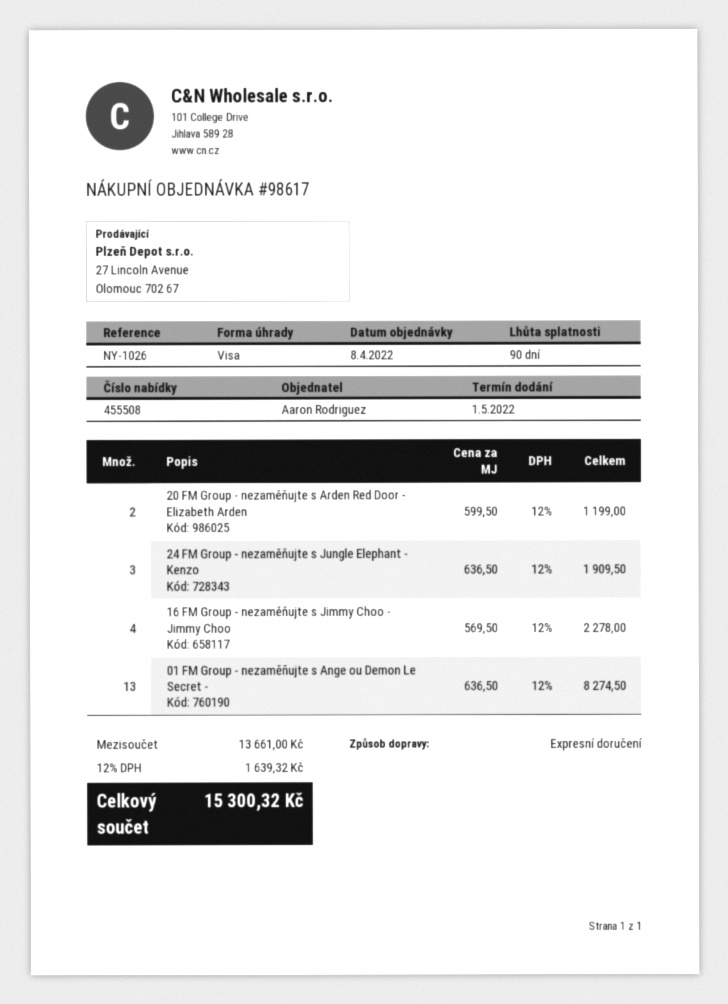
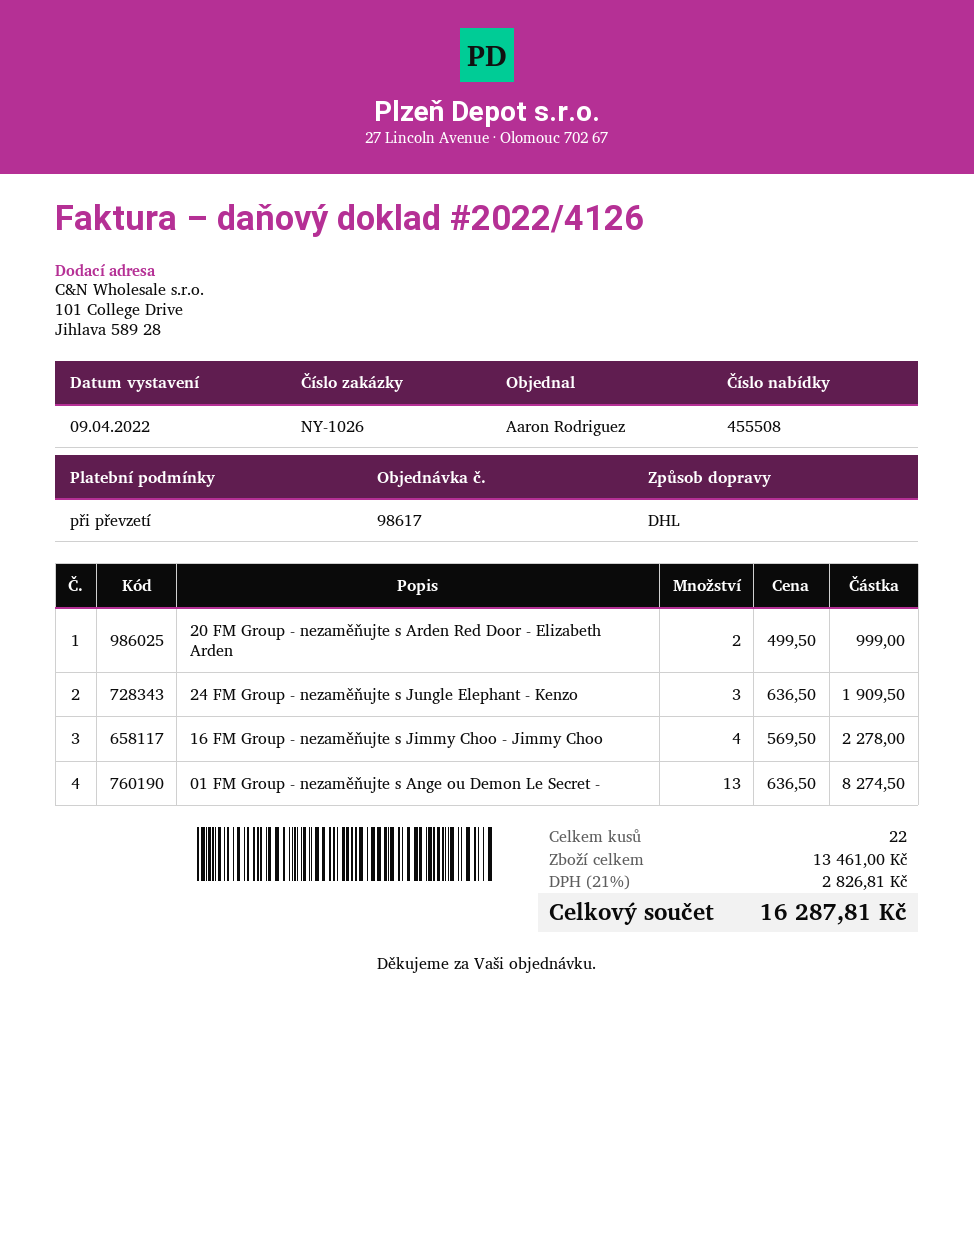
payment terms: 90 days -> on receipt
shipping method: express -> DHL
20 FM Group - nezaměňujte s Arden Red Door - Elizabeth Arden: 2 x 599.50 = 1199.00 -> 2 x 499.50 = 999.00
subtotal: 13661.00 -> 13461.00
tax: 12% = 1639.32 -> 21% = 2826.81
total: 15300.32 -> 16287.81

